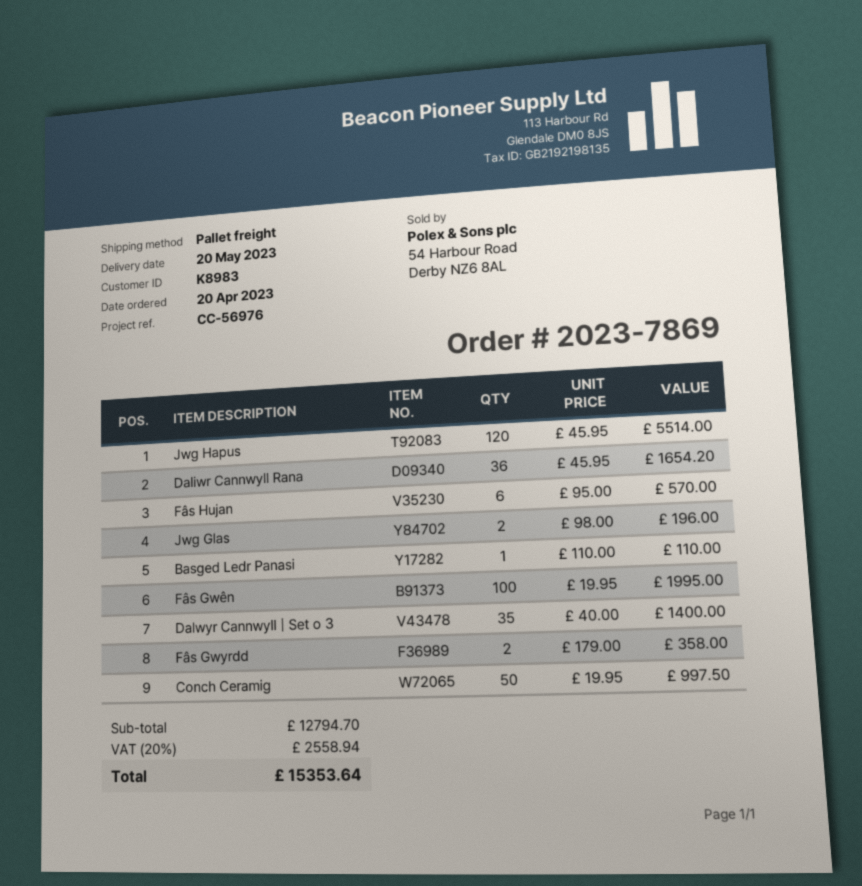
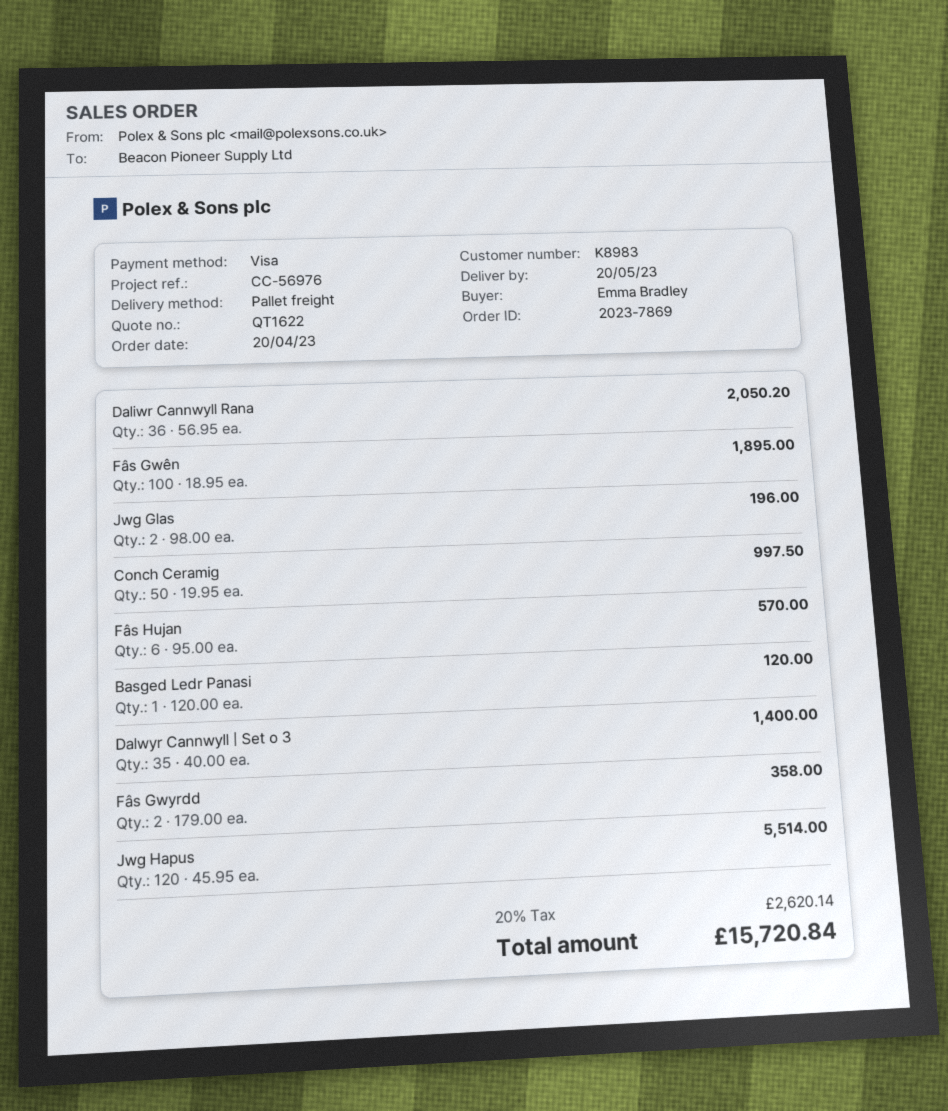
Daliwr Cannwyll Rana: 36 x 45.95 = 1654.20 -> 36 x 56.95 = 2050.20
Basged Ledr Panasi: 1 x 110.00 = 110.00 -> 1 x 120.00 = 120.00
Fâs Gwên: 100 x 19.95 = 1995.00 -> 100 x 18.95 = 1895.00
tax: 20% = 2558.94 -> 20% = 2620.14
total: 15353.64 -> 15720.84

